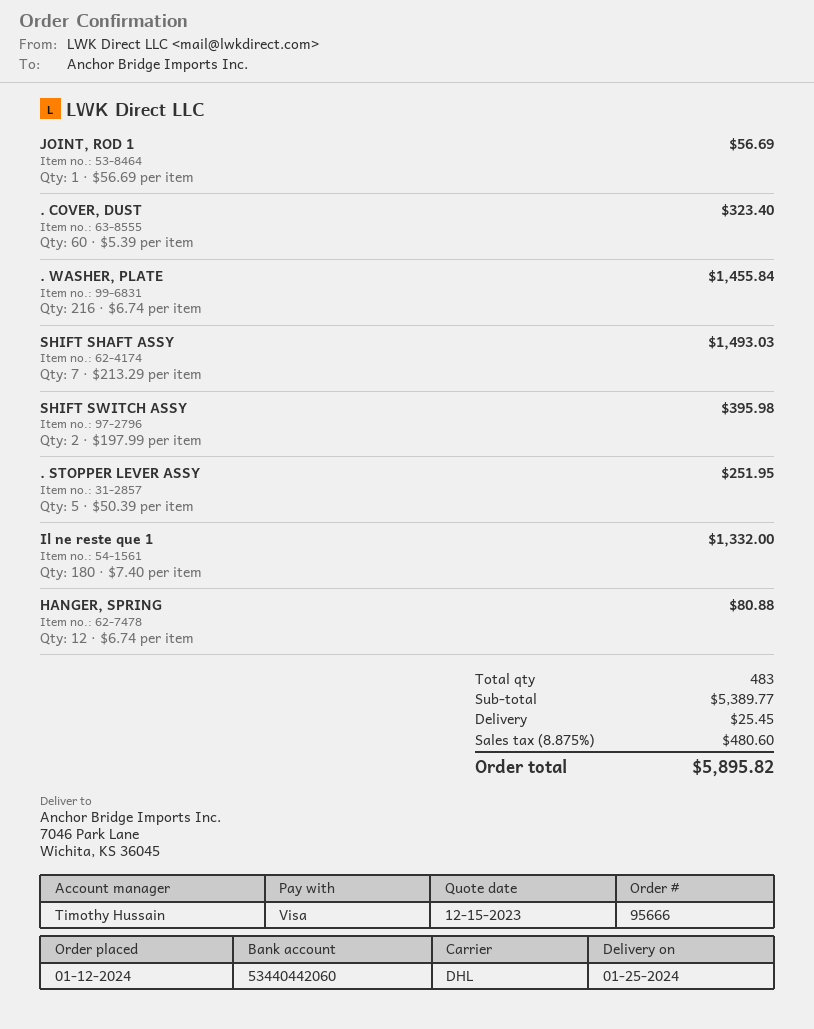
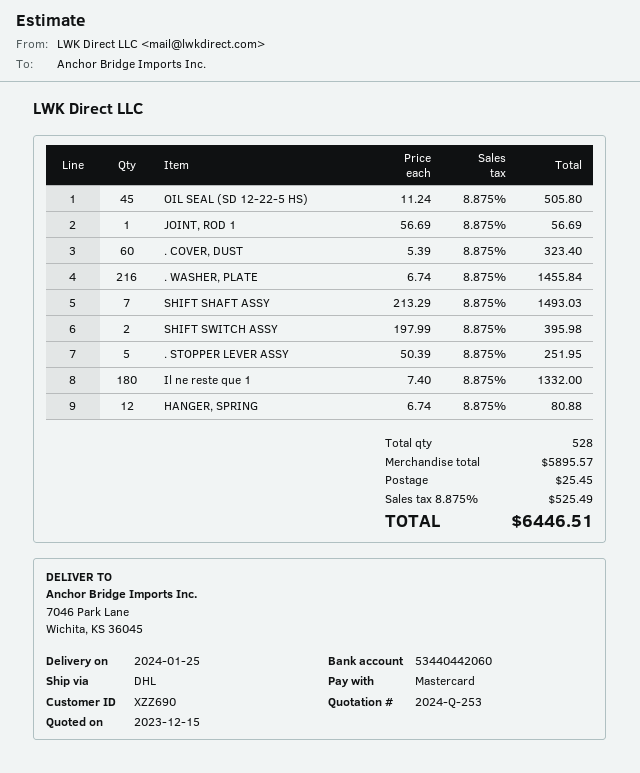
payment method: Visa -> Mastercard
OIL SEAL (SD 12-22-5 HS): none -> 45 x 11.24 = 505.80
total quantity: 483 -> 528
subtotal: 5389.77 -> 5895.57
tax: 8.875% = 480.60 -> 8.875% = 525.49
total: 5895.82 -> 6446.51

